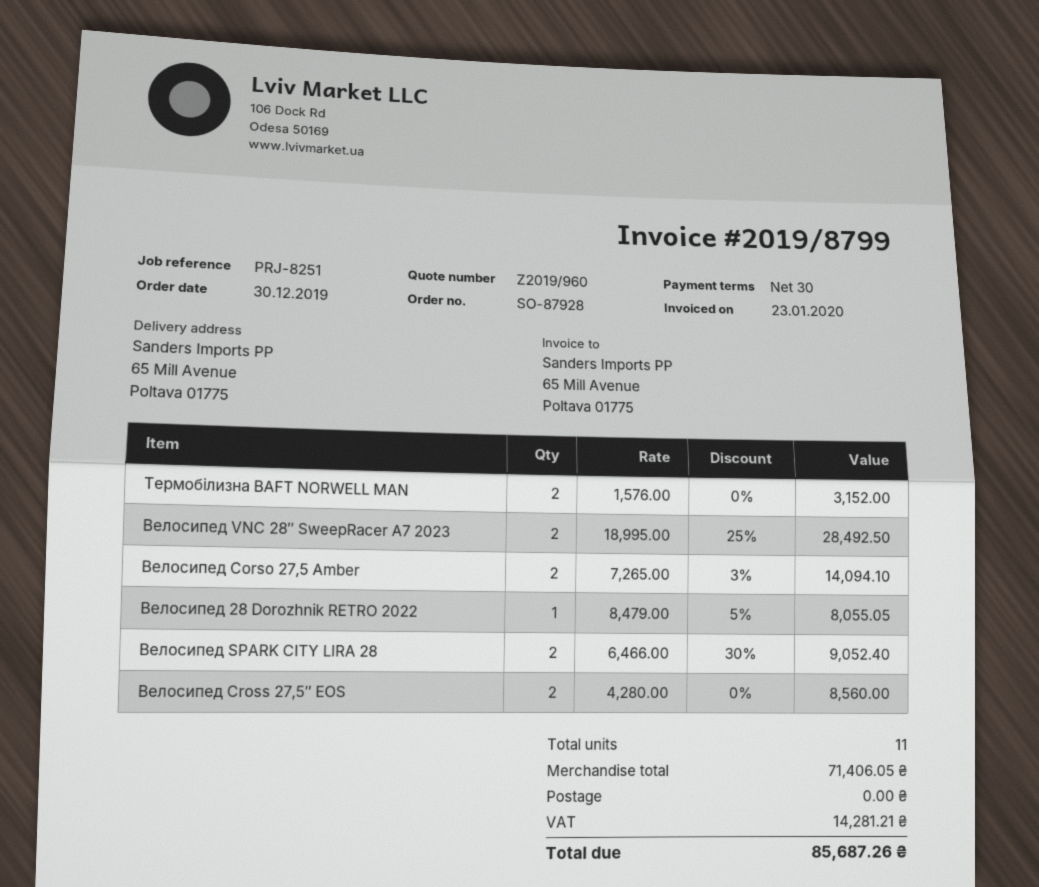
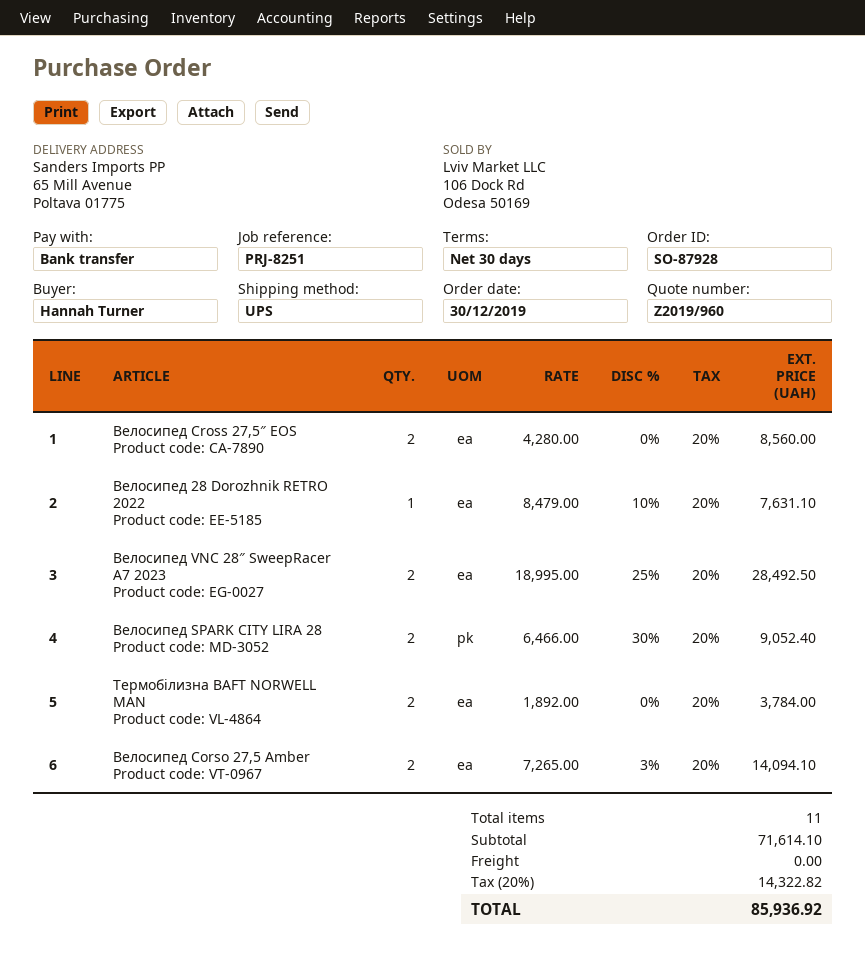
Термобілизна BAFT NORWELL MAN: 2 x 1576.00 = 3152.00 -> 2 x 1892.00 = 3784.00
Велосипед 28 Dorozhnik RETRO 2022: 1 x 8479.00 - 5% = 8055.05 -> 1 x 8479.00 - 10% = 7631.10
subtotal: 71406.05 -> 71614.10
tax: 14281.21 -> 14322.82
total: 85687.26 -> 85936.92

